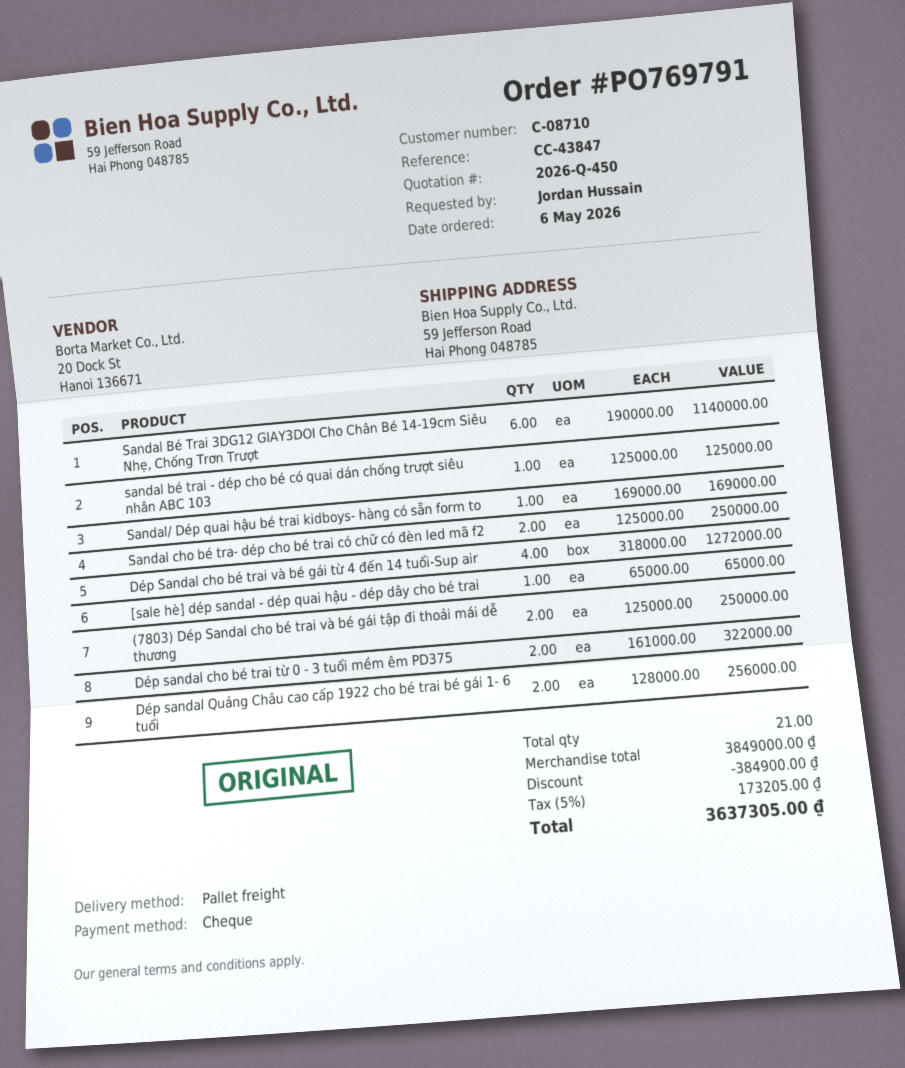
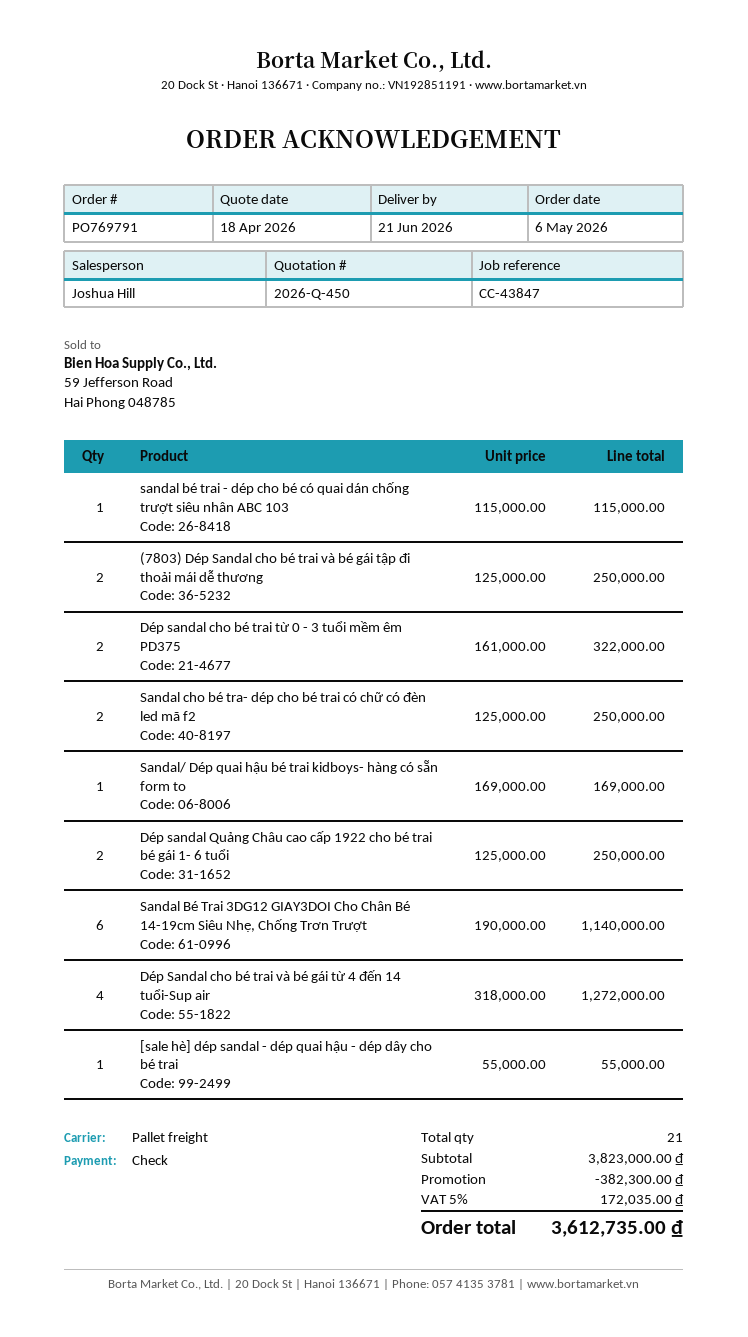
sandal bé trai - dép cho bé có quai dán chống trượt siêu nhân ABC 103: 1 x 125000.00 = 125000.00 -> 1 x 115000.00 = 115000.00
[sale hè] dép sandal - dép quai hậu - dép dây cho bé trai: 1 x 65000.00 = 65000.00 -> 1 x 55000.00 = 55000.00
Dép sandal Quảng Châu cao cấp 1922 cho bé trai bé gái 1- 6 tuổi: 2 x 128000.00 = 256000.00 -> 2 x 125000.00 = 250000.00
subtotal: 3849000.00 -> 3823000.00
discount: 384900.00 -> 382300.00
tax: 5% = 173205.00 -> 5% = 172035.00
total: 3637305.00 -> 3612735.00

